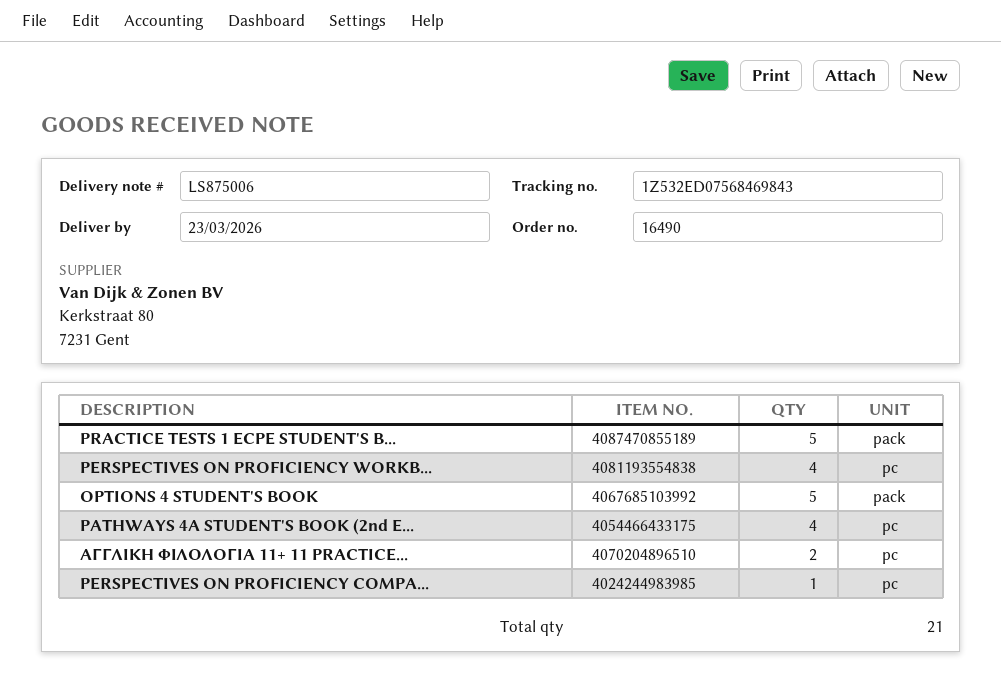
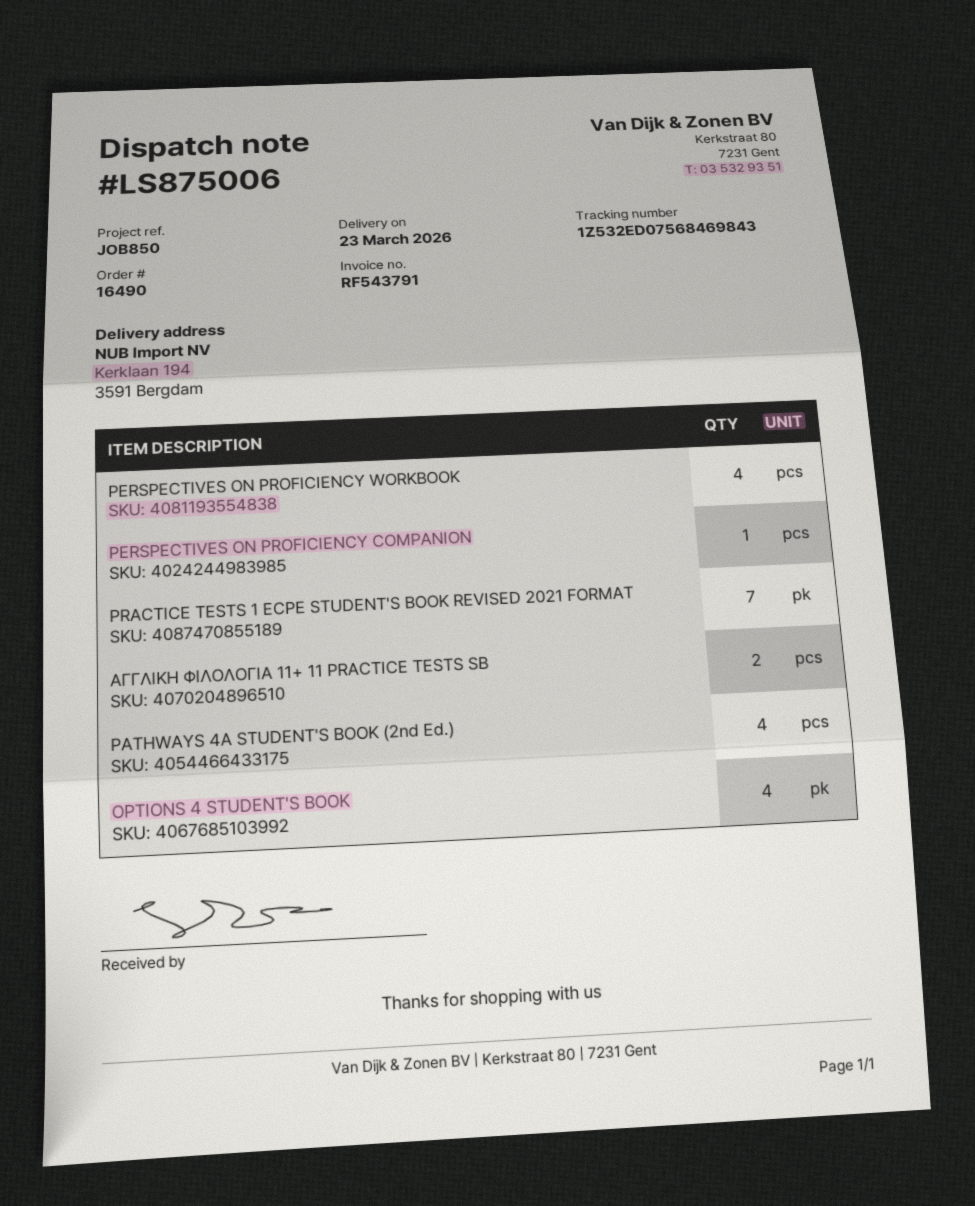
PRACTICE TESTS 1 ECPE STUDENT'S B...: 5 -> 7
OPTIONS 4 STUDENT'S BOOK: 5 -> 4

